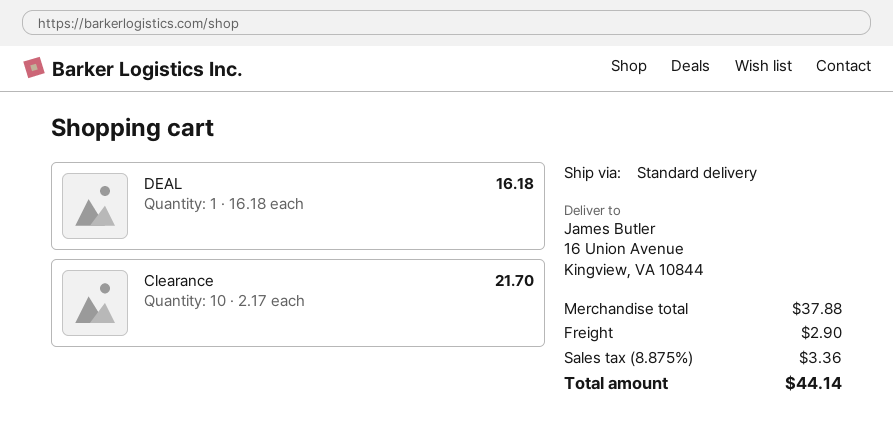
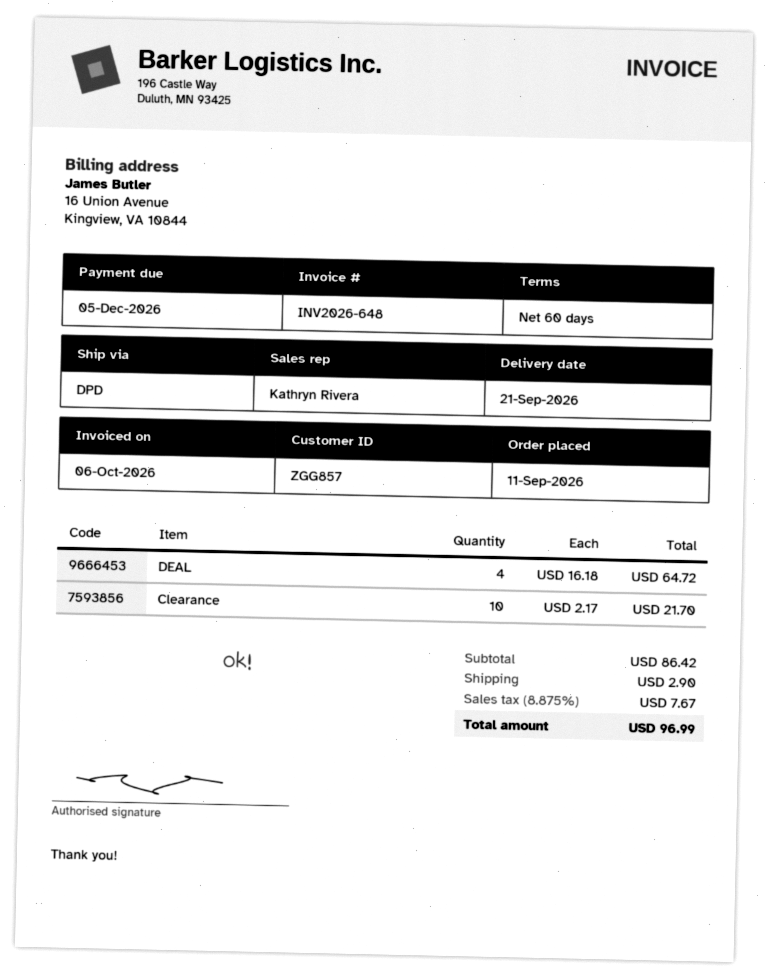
shipping method: standard -> DPD
DEAL: 1 x 16.18 = 16.18 -> 4 x 16.18 = 64.72
subtotal: 37.88 -> 86.42
tax: 8.875% = 3.36 -> 8.875% = 7.67
total: 44.14 -> 96.99

